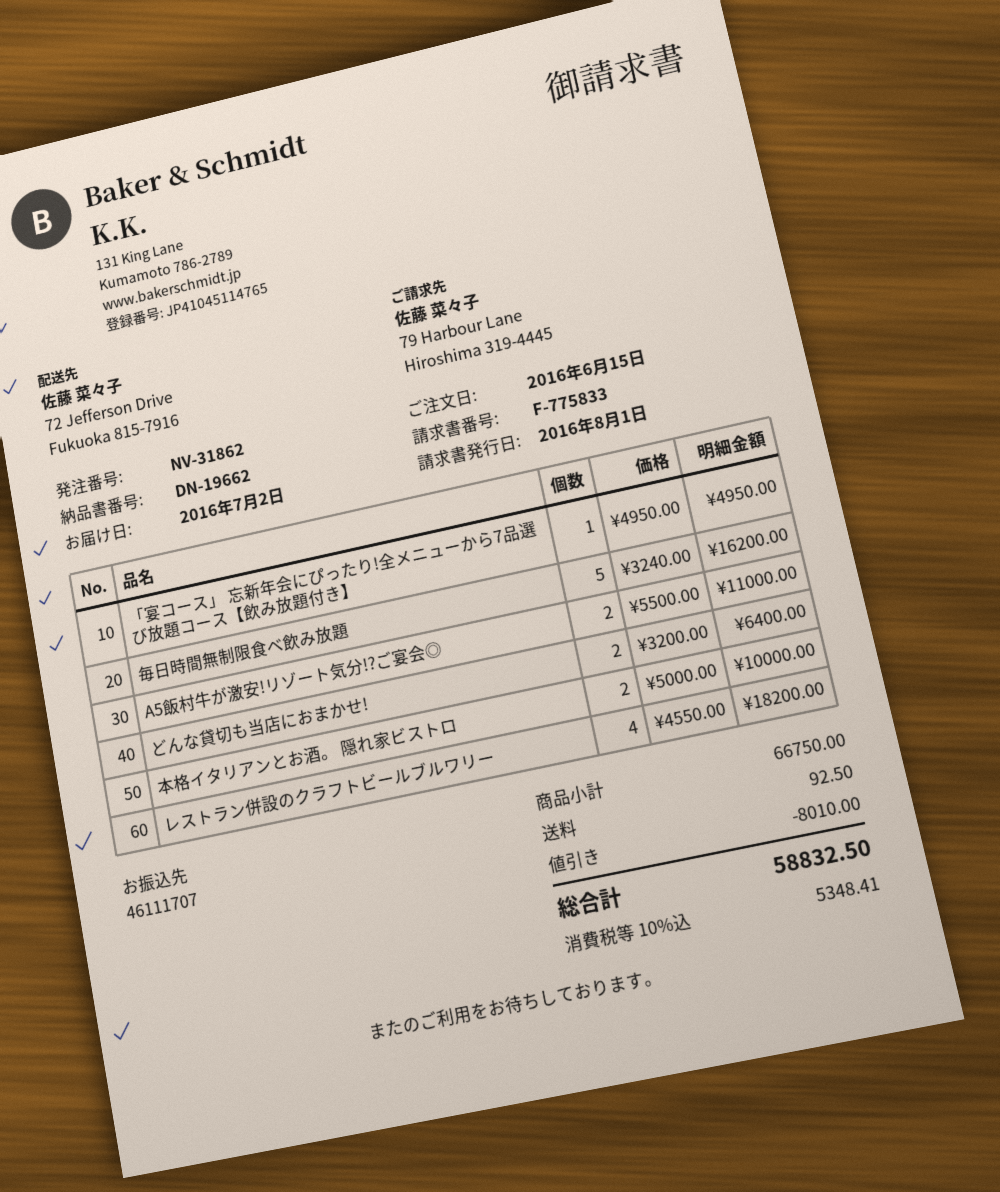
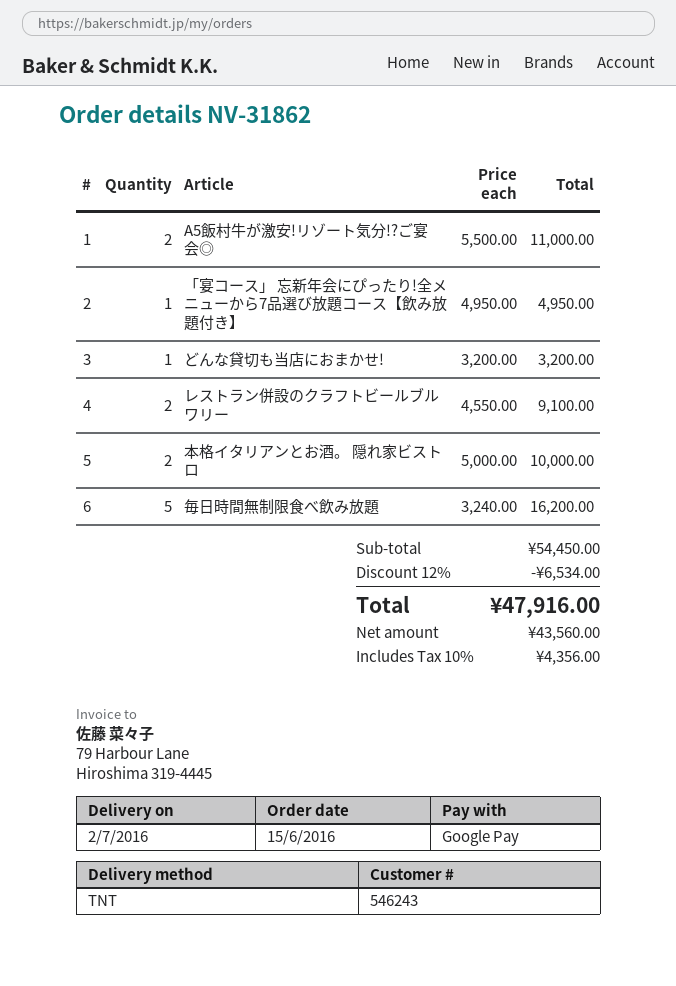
どんな貸切も当店におまかせ!: 2 x 3200.00 = 6400.00 -> 1 x 3200.00 = 3200.00
レストラン併設のクラフトビールブルワリー: 4 x 4550.00 = 18200.00 -> 2 x 4550.00 = 9100.00
subtotal: 66750.00 -> 54450.00
discount: 8010.00 -> 6534.00
shipping: 92.50 -> none
tax: 10% = 5348.41 -> 10% = 4356.00
total: 58832.50 -> 47916.00

